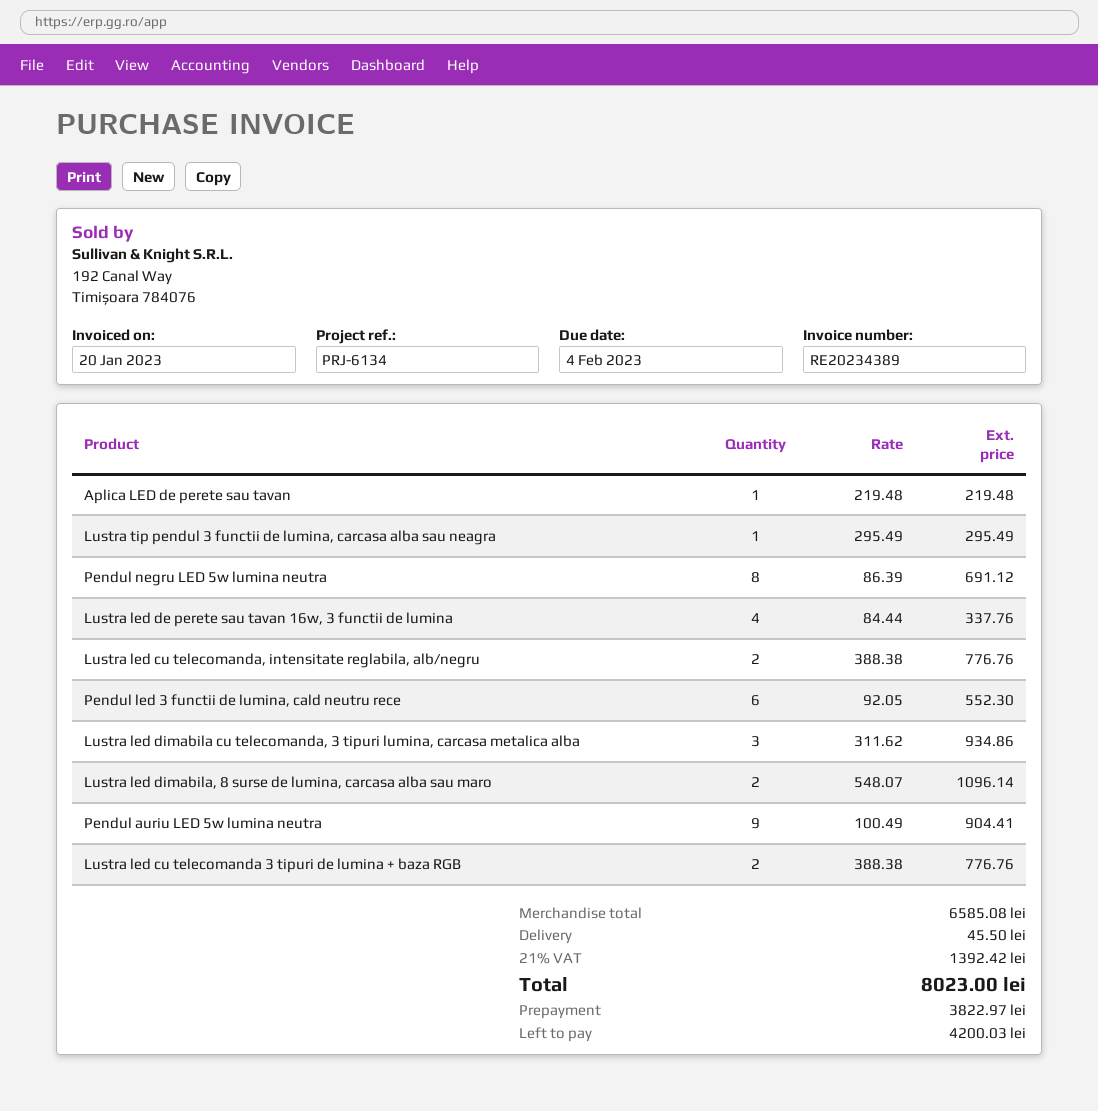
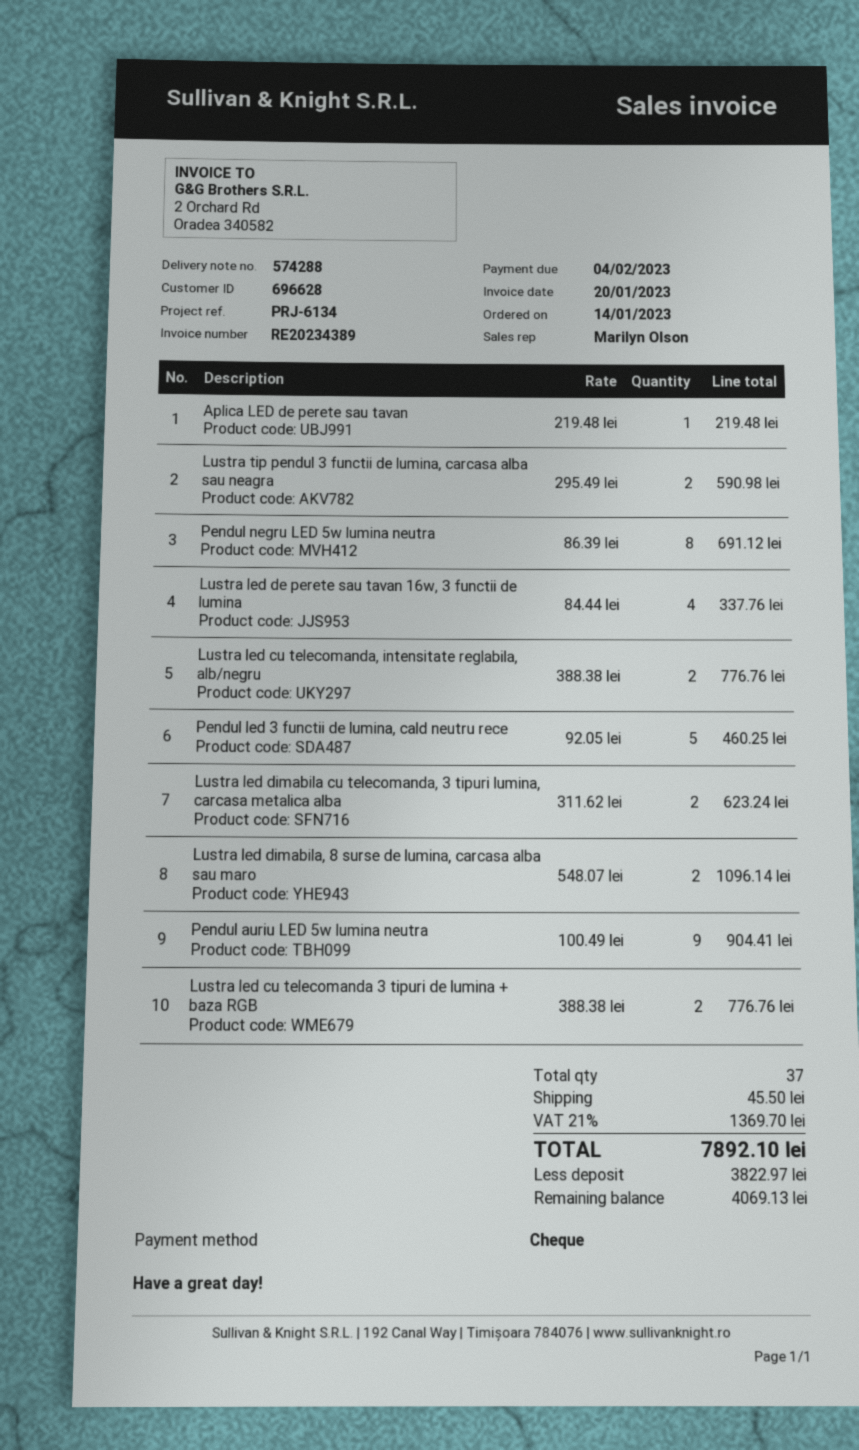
Lustra tip pendul 3 functii de lumina, carcasa alba sau neagra: 1 x 295.49 = 295.49 -> 2 x 295.49 = 590.98
Pendul led 3 functii de lumina, cald neutru rece: 6 x 92.05 = 552.30 -> 5 x 92.05 = 460.25
Lustra led dimabila cu telecomanda, 3 tipuri lumina, carcasa metalica alba: 3 x 311.62 = 934.86 -> 2 x 311.62 = 623.24
tax: 21% = 1392.42 -> 21% = 1369.70
total: 8023.00 -> 7892.10
balance: 4200.03 -> 4069.13

